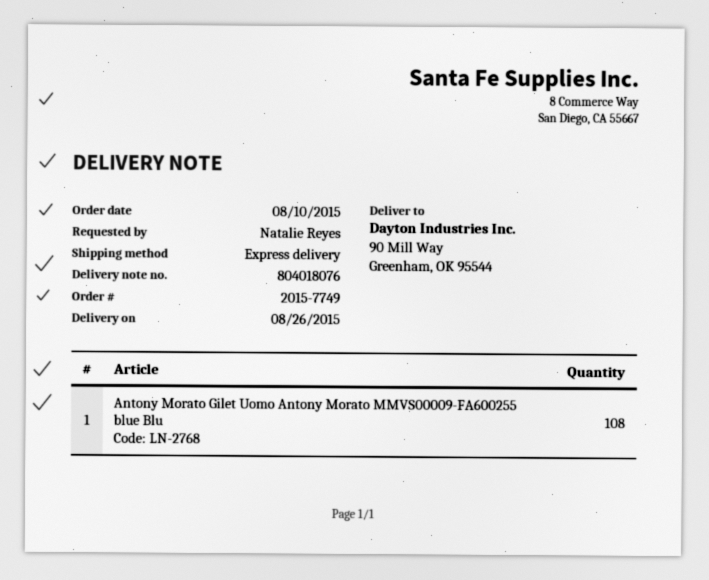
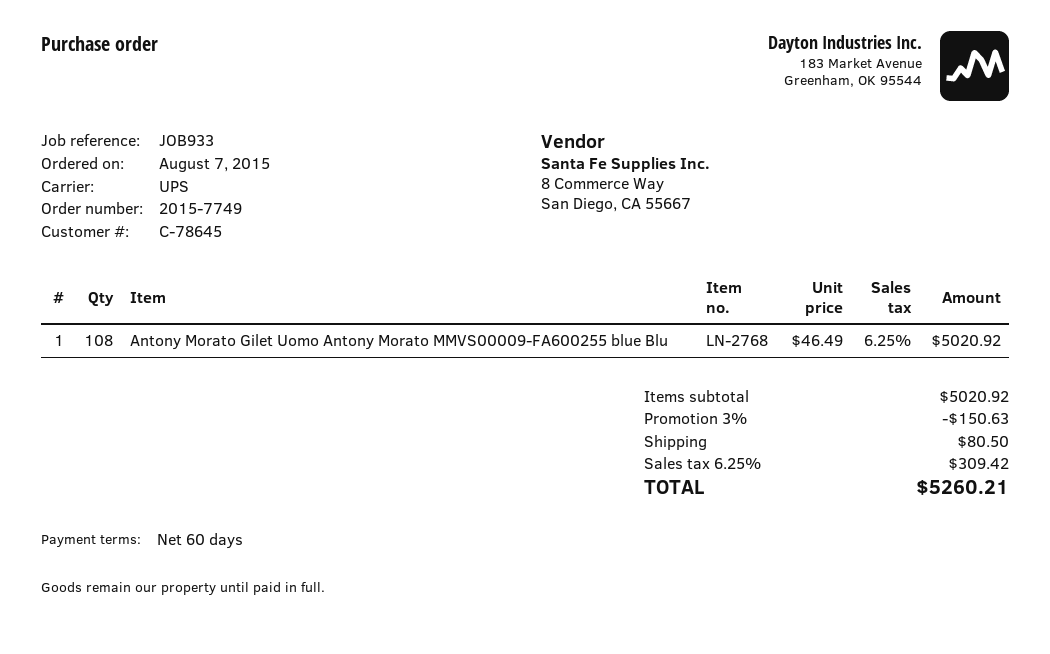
order date: 2015-08-10 -> 2015-08-07
shipping method: express -> UPS

